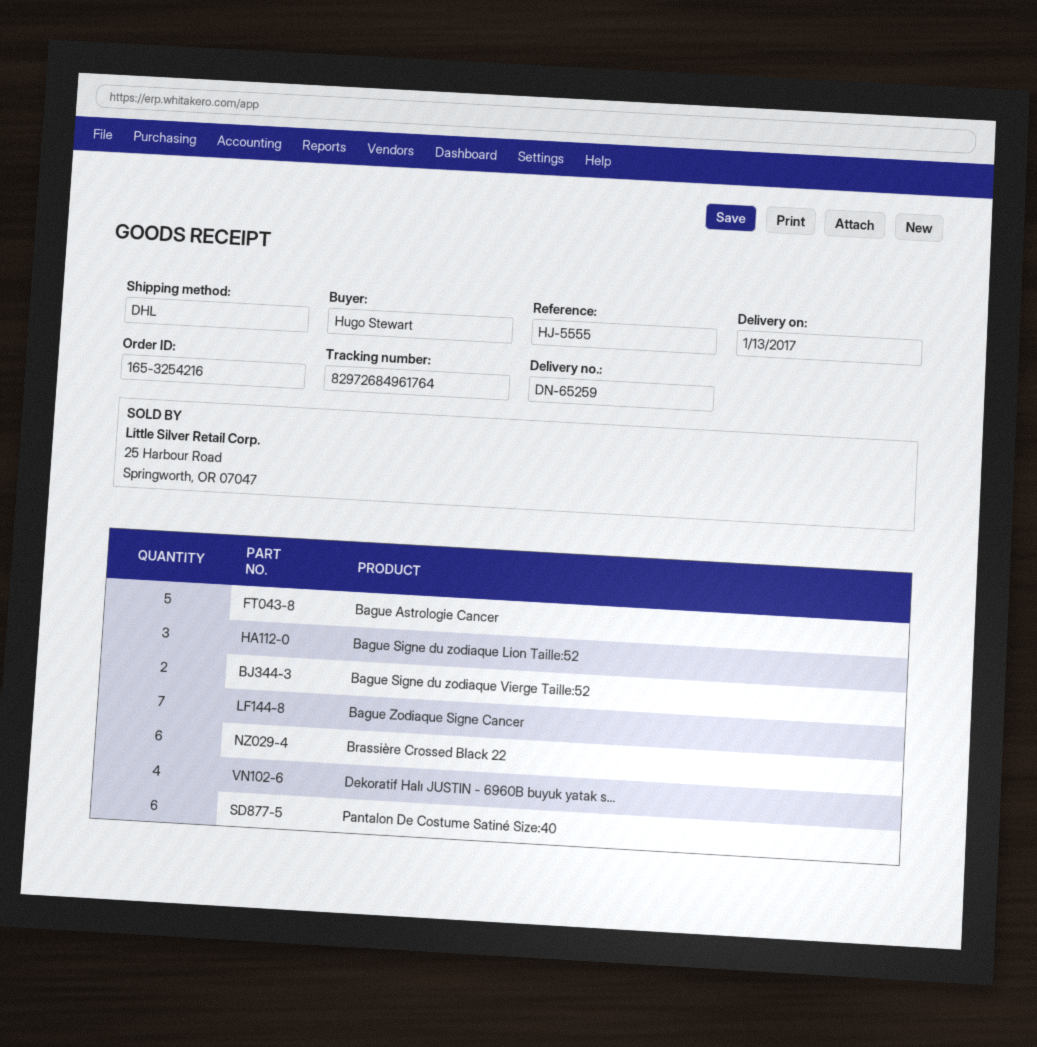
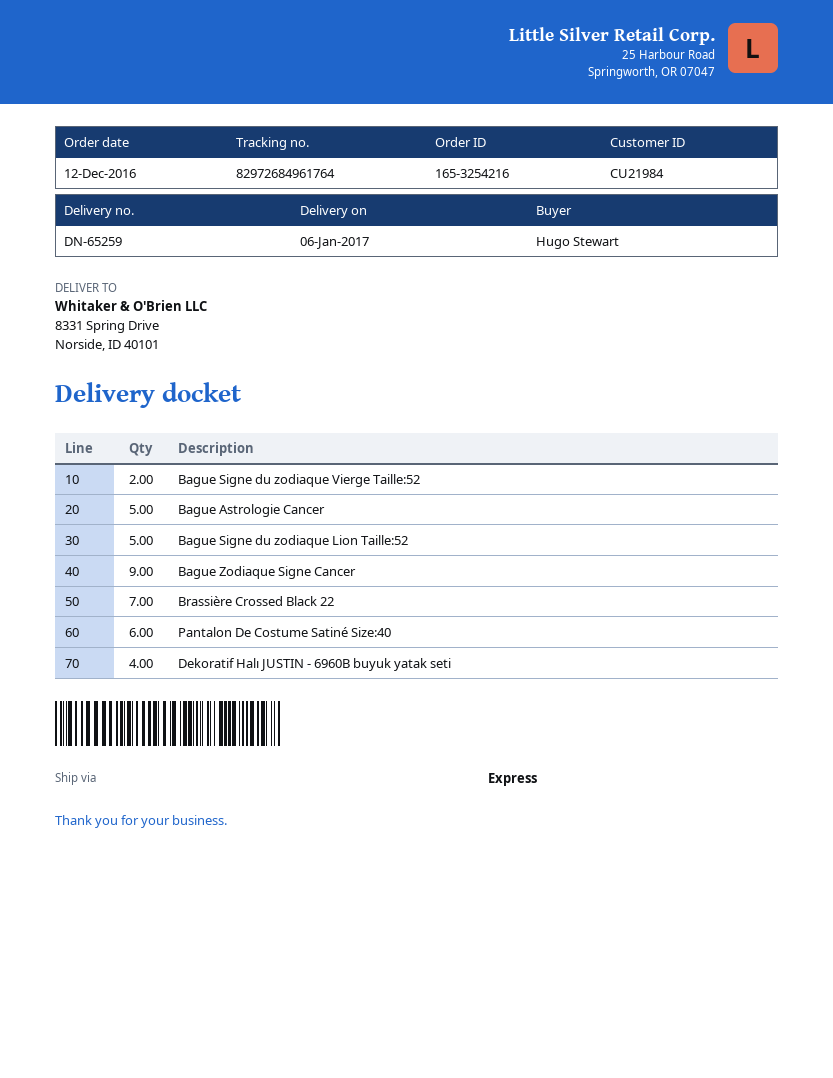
delivery date: 2017-01-13 -> 2017-01-06
shipping method: DHL -> express
Bague Signe du zodiaque Lion Taille:52: 3 -> 5
Bague Zodiaque Signe Cancer: 7 -> 9
Brassière Crossed Black 22: 6 -> 7

